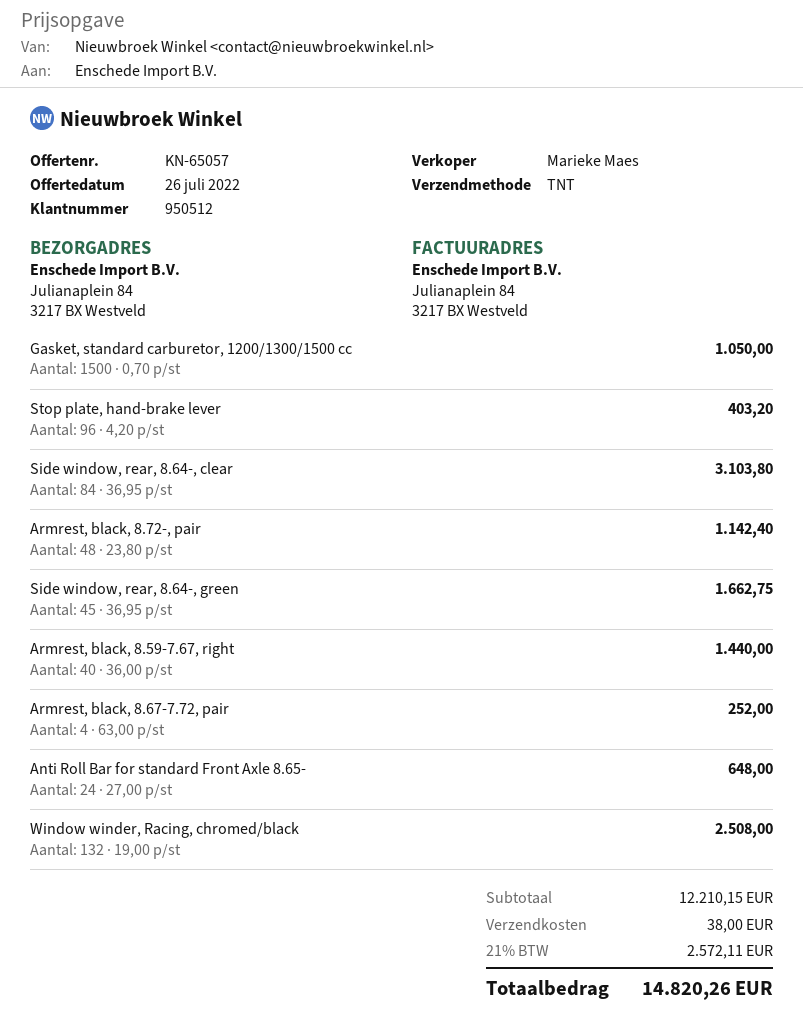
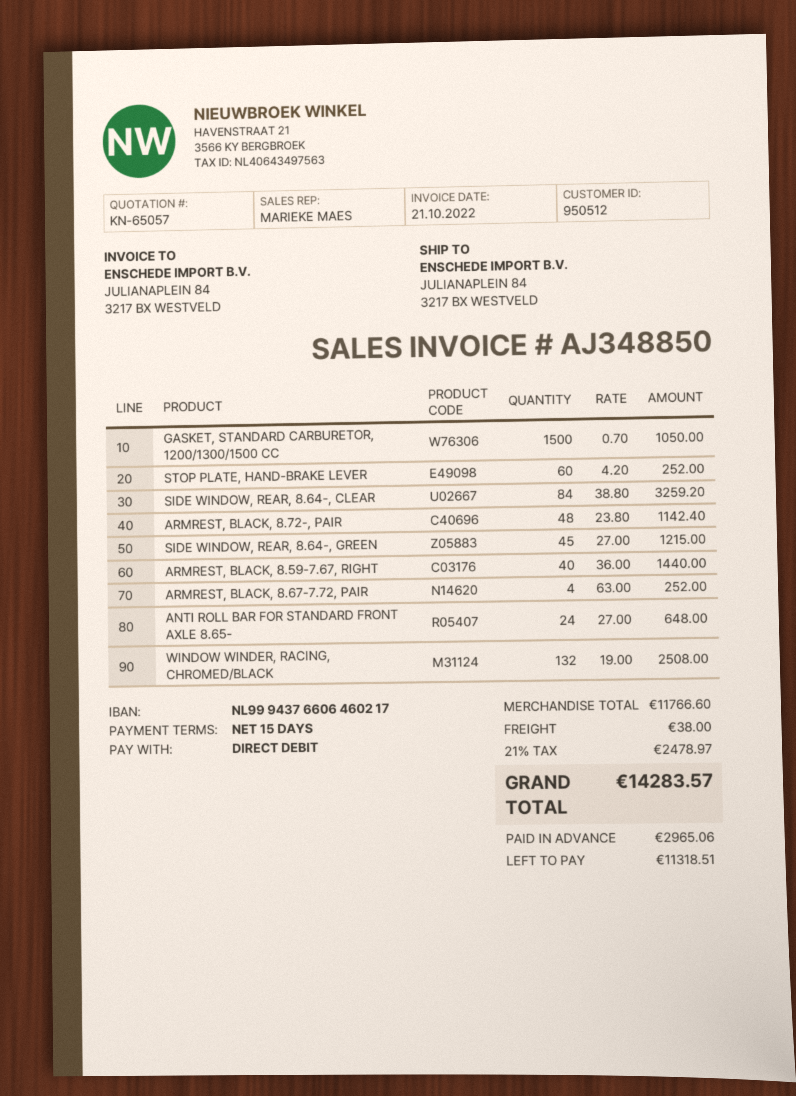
Stop plate, hand-brake lever: 96 x 4.20 = 403.20 -> 60 x 4.20 = 252.00
Side window, rear, 8.64-, clear: 84 x 36.95 = 3103.80 -> 84 x 38.80 = 3259.20
Side window, rear, 8.64-, green: 45 x 36.95 = 1662.75 -> 45 x 27.00 = 1215.00
subtotal: 12210.15 -> 11766.60
tax: 21% = 2572.11 -> 21% = 2478.97
total: 14820.26 -> 14283.57

